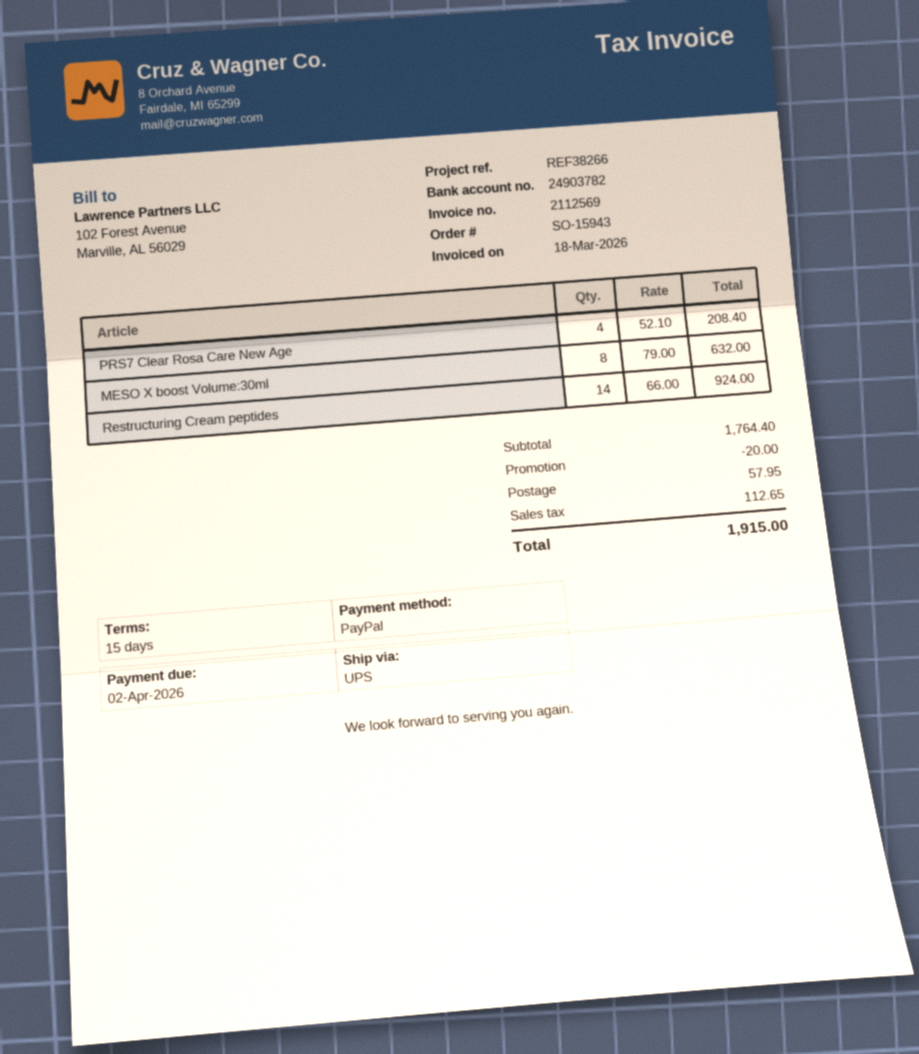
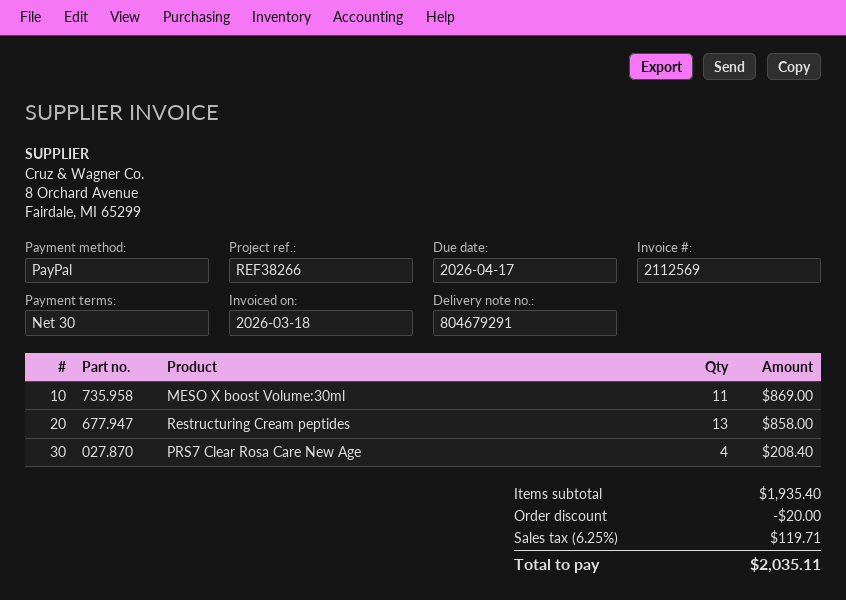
payment terms: 15 days -> 30 days
due date: 2026-04-02 -> 2026-04-17
MESO X boost Volume:30ml: 8 for 632.00 -> 11 for 869.00
Restructuring Cream peptides: 14 for 924.00 -> 13 for 858.00
subtotal: 1764.40 -> 1935.40
shipping: 57.95 -> none
tax: 112.65 -> 119.71
total: 1915.00 -> 2035.11

